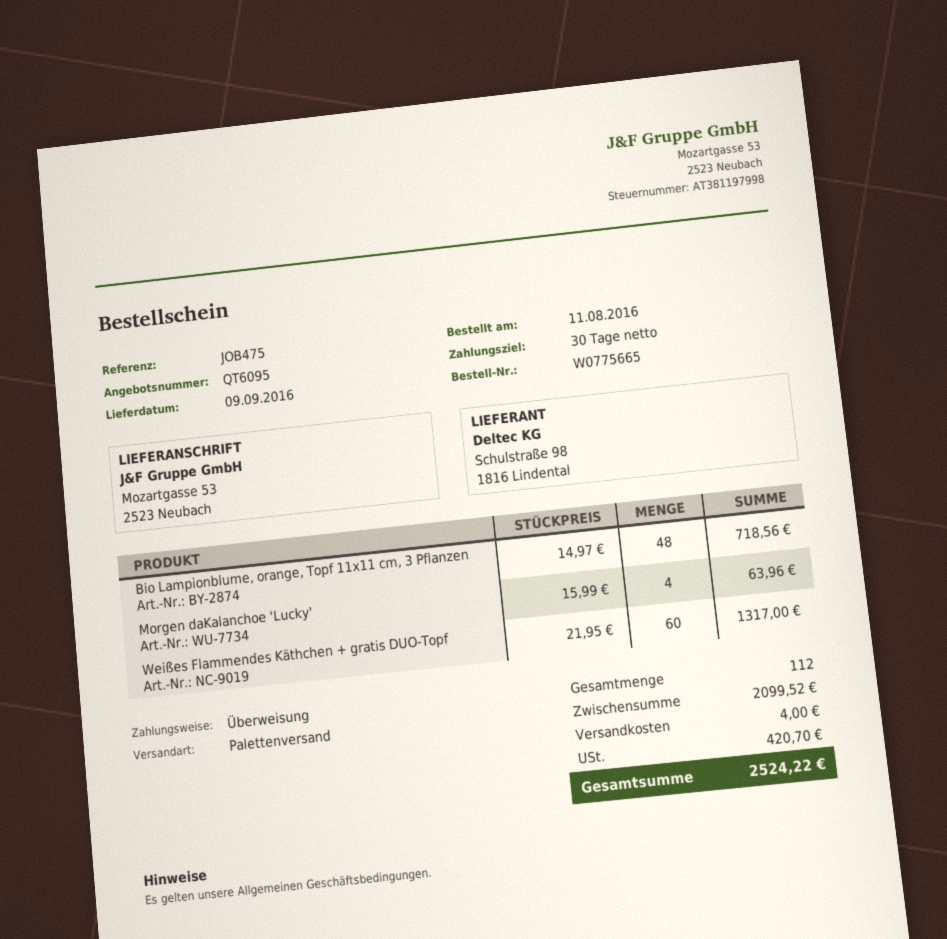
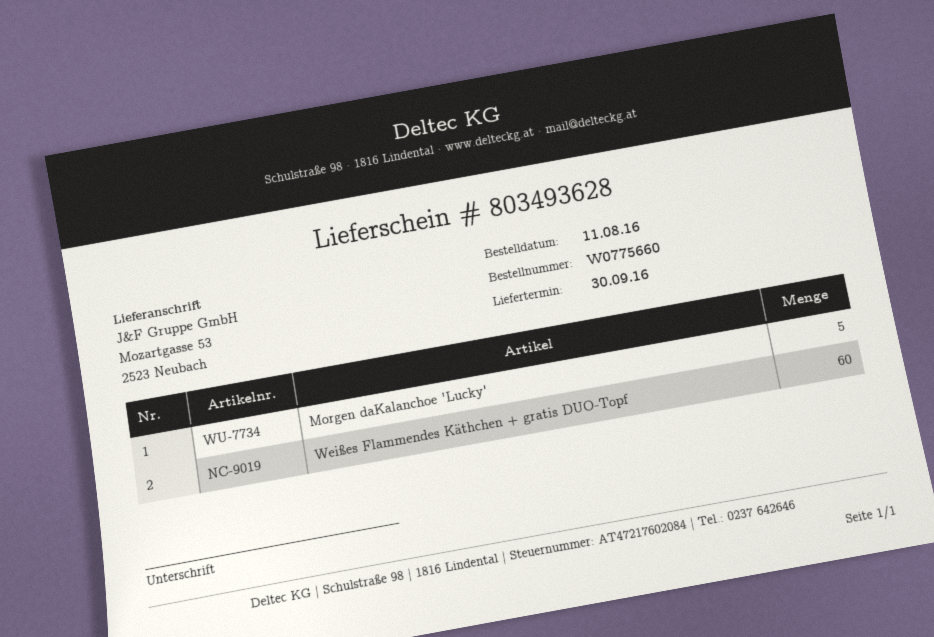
order number: W0775665 -> W0775660
delivery date: 2016-09-09 -> 2016-09-30
Bio Lampionblume, orange, Topf 11x11 cm, 3 Pflanzen: 48 -> none
Morgen daKalanchoe 'Lucky': 4 -> 5

